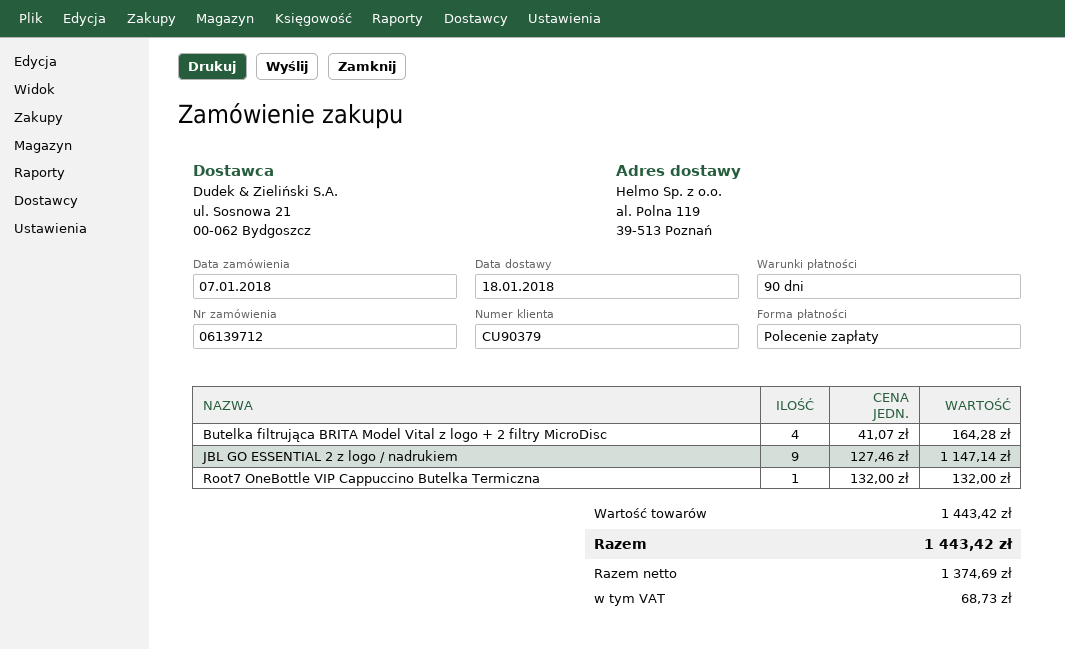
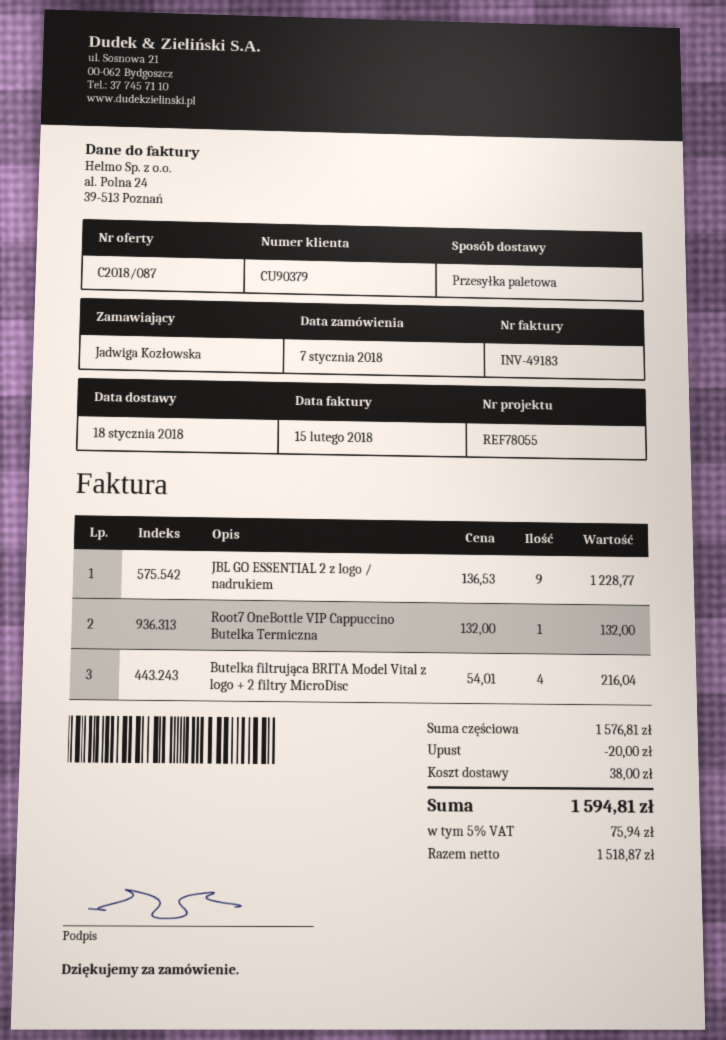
Butelka filtrująca BRITA Model Vital z logo + 2 filtry MicroDisc: 4 x 41.07 = 164.28 -> 4 x 54.01 = 216.04
JBL GO ESSENTIAL 2 z logo / nadrukiem: 9 x 127.46 = 1147.14 -> 9 x 136.53 = 1228.77
subtotal: 1443.42 -> 1576.81
discount: none -> 20.00
shipping: none -> 38.00
net: 1374.69 -> 1518.87
tax: 68.73 -> 75.94
total: 1443.42 -> 1594.81

